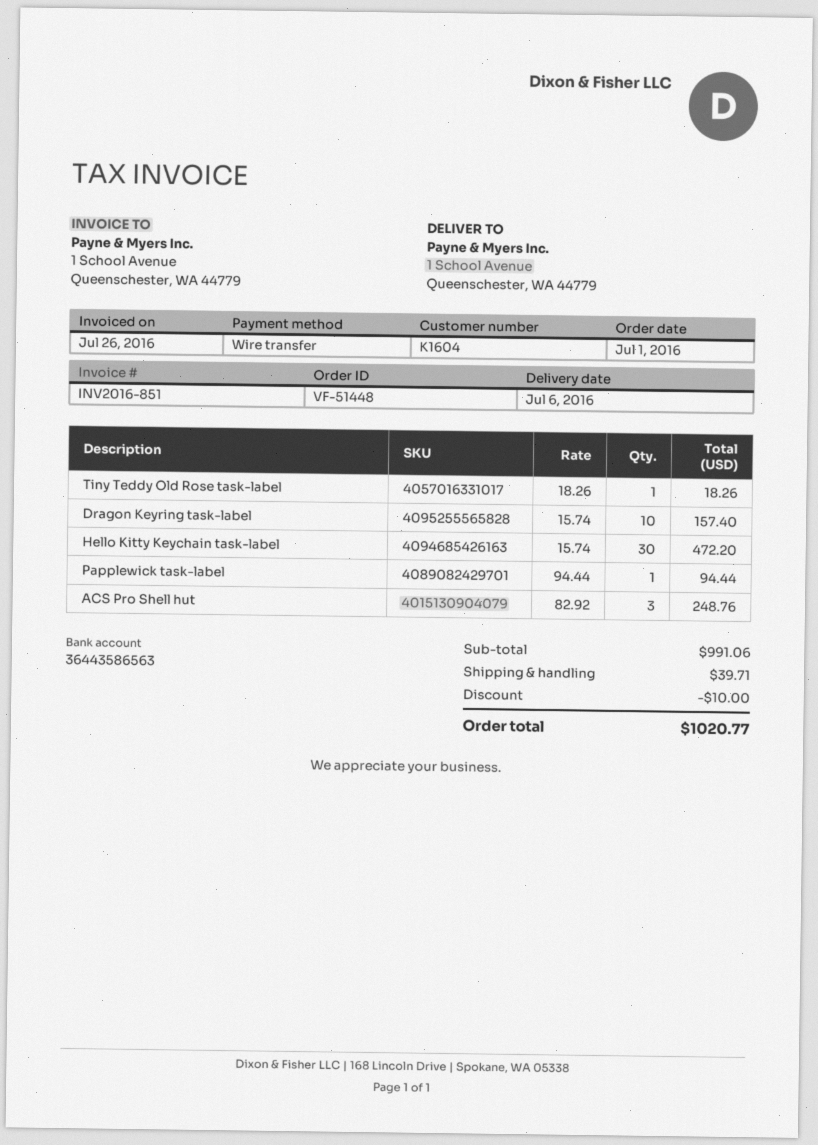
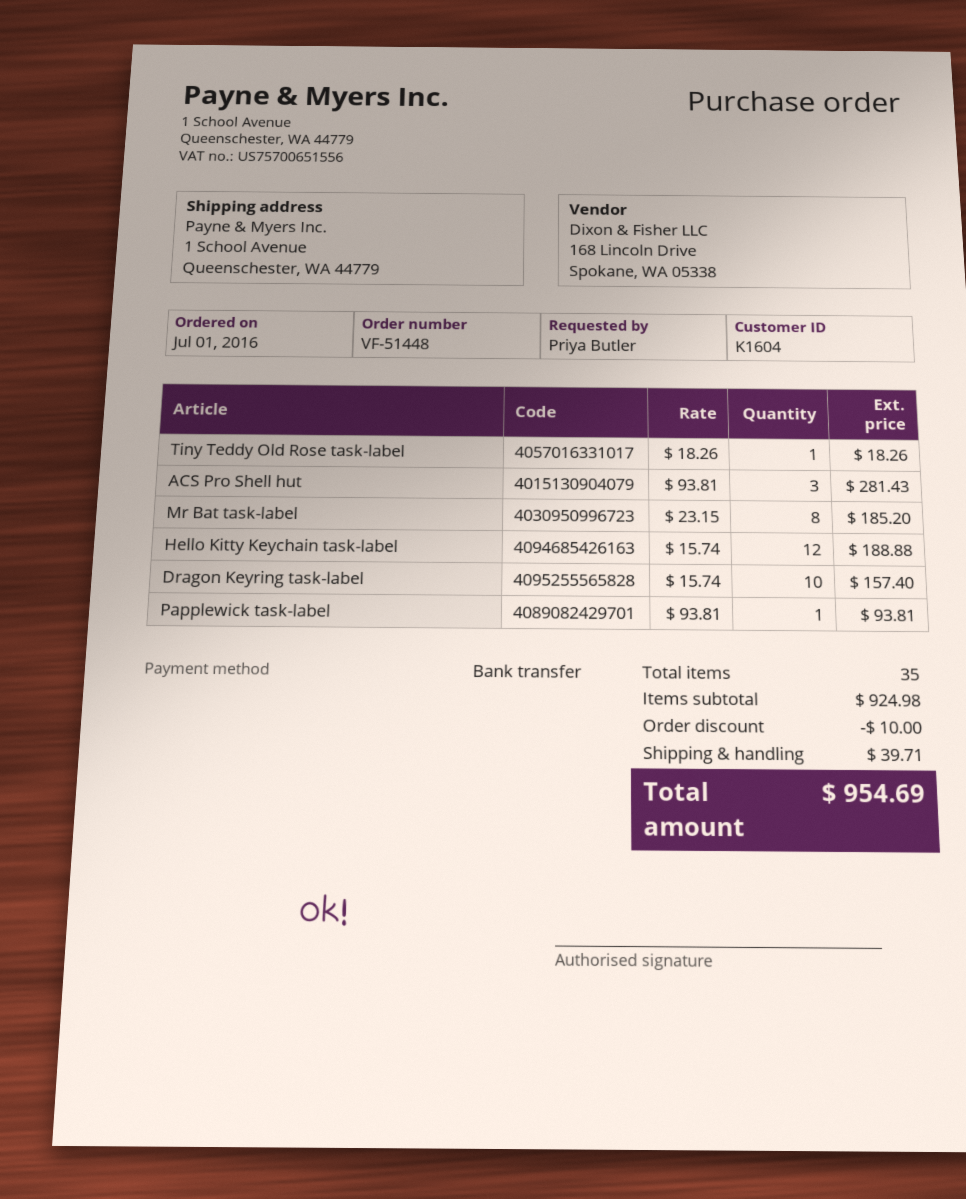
Hello Kitty Keychain task-label: 30 x 15.74 = 472.20 -> 12 x 15.74 = 188.88
Papplewick task-label: 1 x 94.44 = 94.44 -> 1 x 93.81 = 93.81
ACS Pro Shell hut: 3 x 82.92 = 248.76 -> 3 x 93.81 = 281.43
Mr Bat task-label: none -> 8 x 23.15 = 185.20
subtotal: 991.06 -> 924.98
total: 1020.77 -> 954.69

